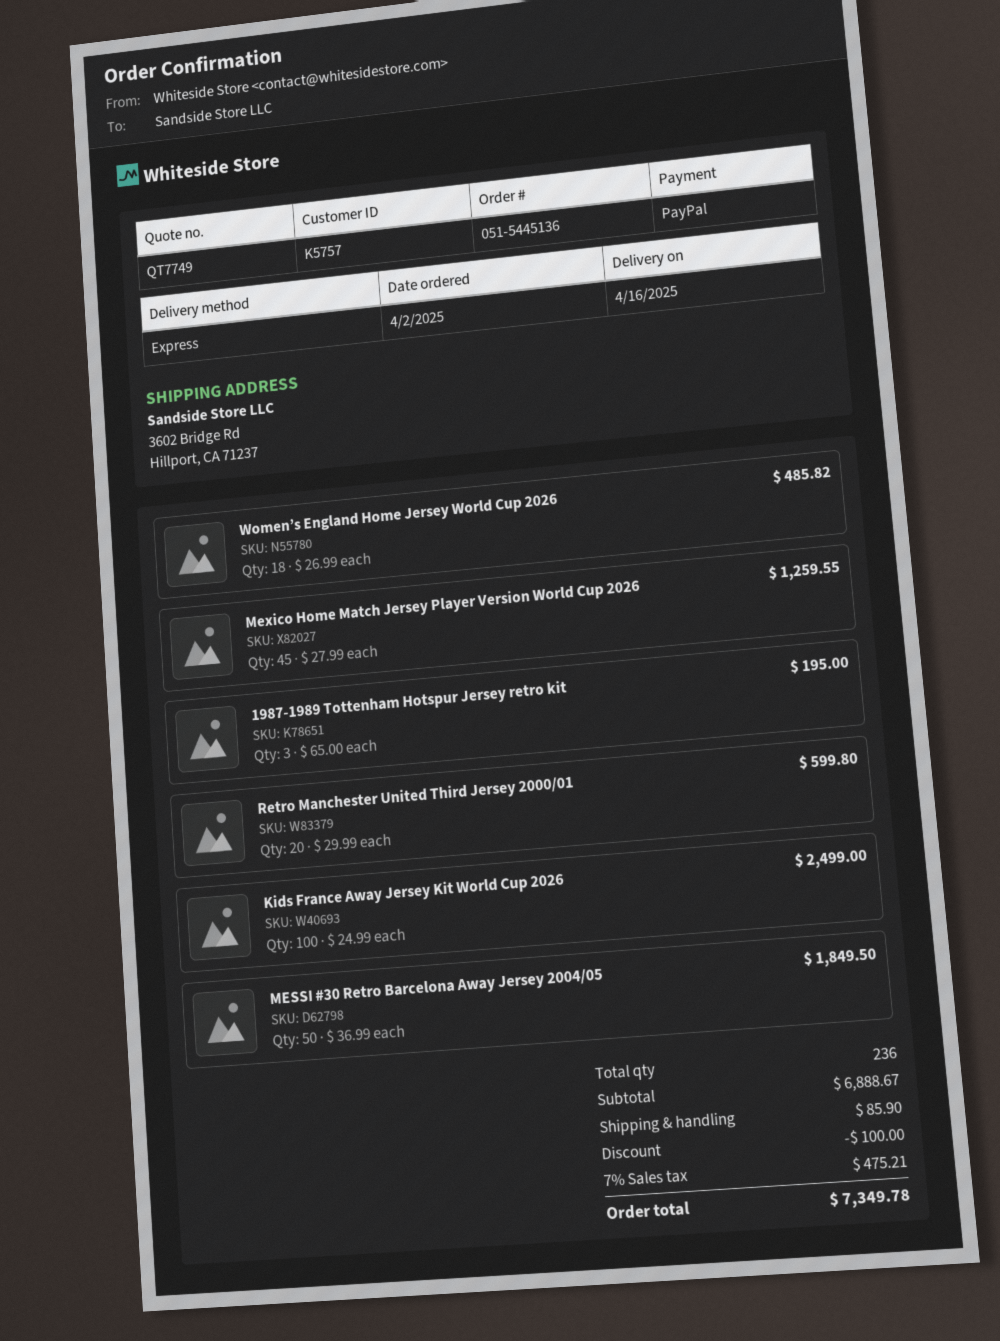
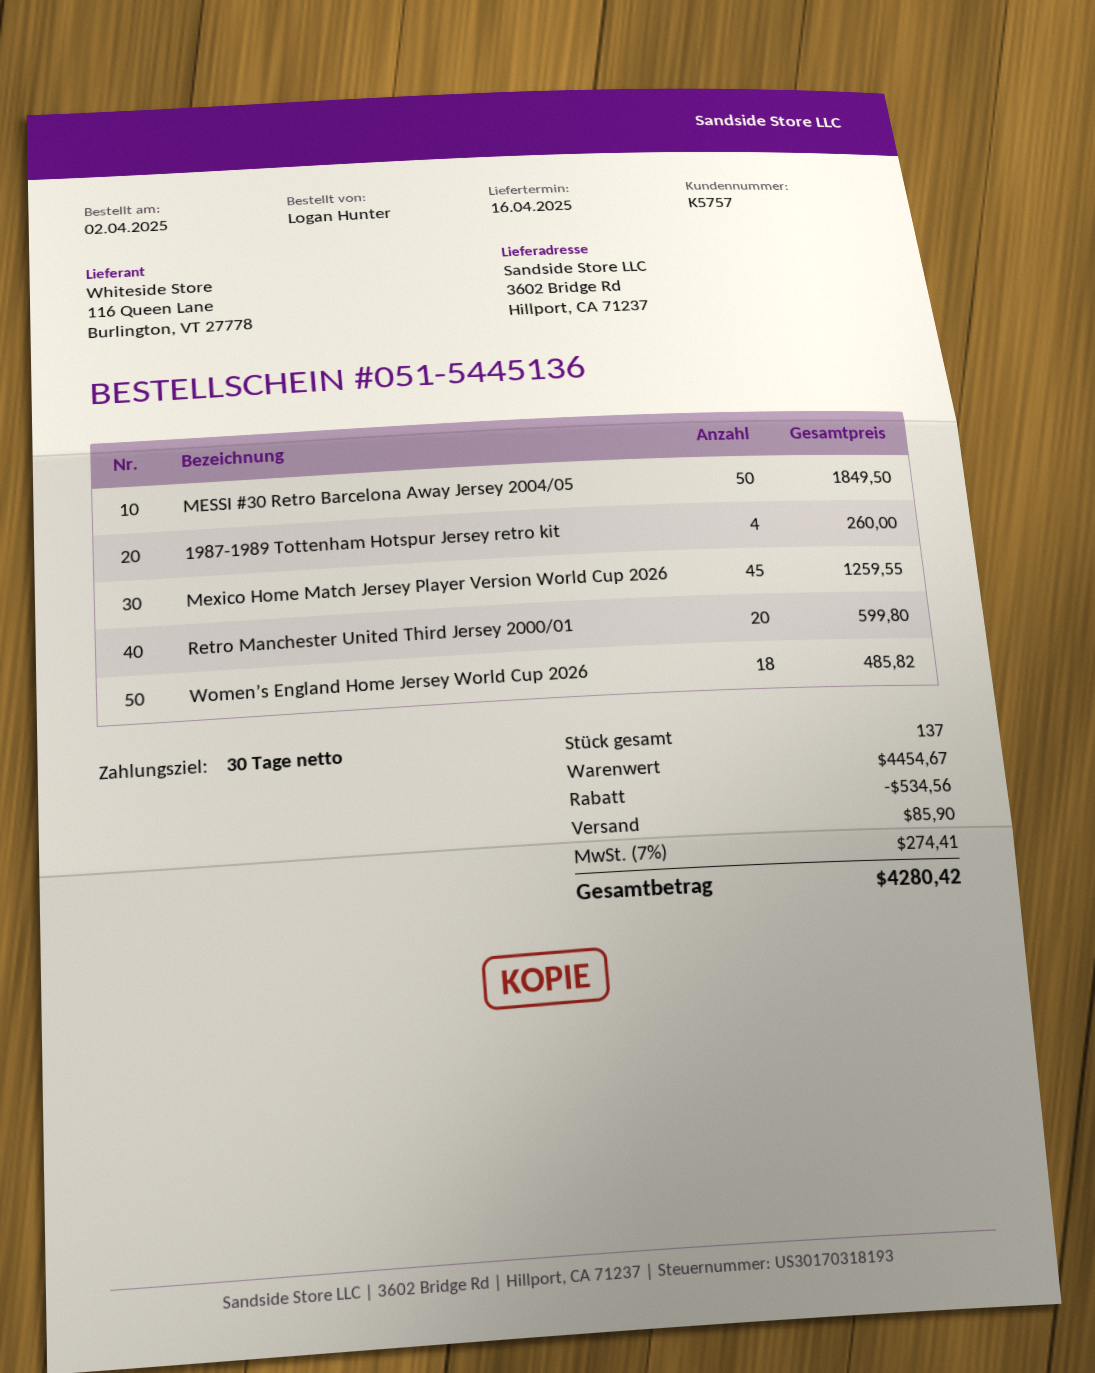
1987-1989 Tottenham Hotspur Jersey retro kit: 3 for 195.00 -> 4 for 260.00
Kids France Away Jersey Kit World Cup 2026: 100 for 2499.00 -> none
total quantity: 236 -> 137
subtotal: 6888.67 -> 4454.67
discount: 100.00 -> 534.56
tax: 7% = 475.21 -> 7% = 274.41
total: 7349.78 -> 4280.42

